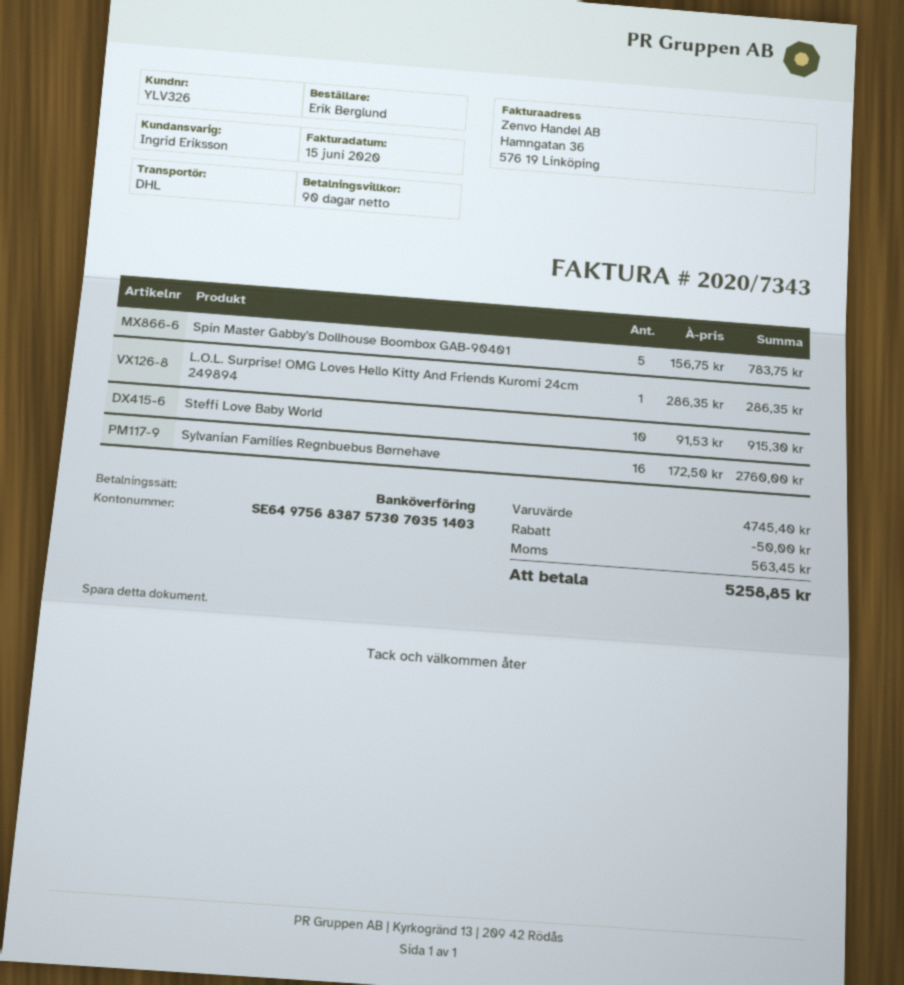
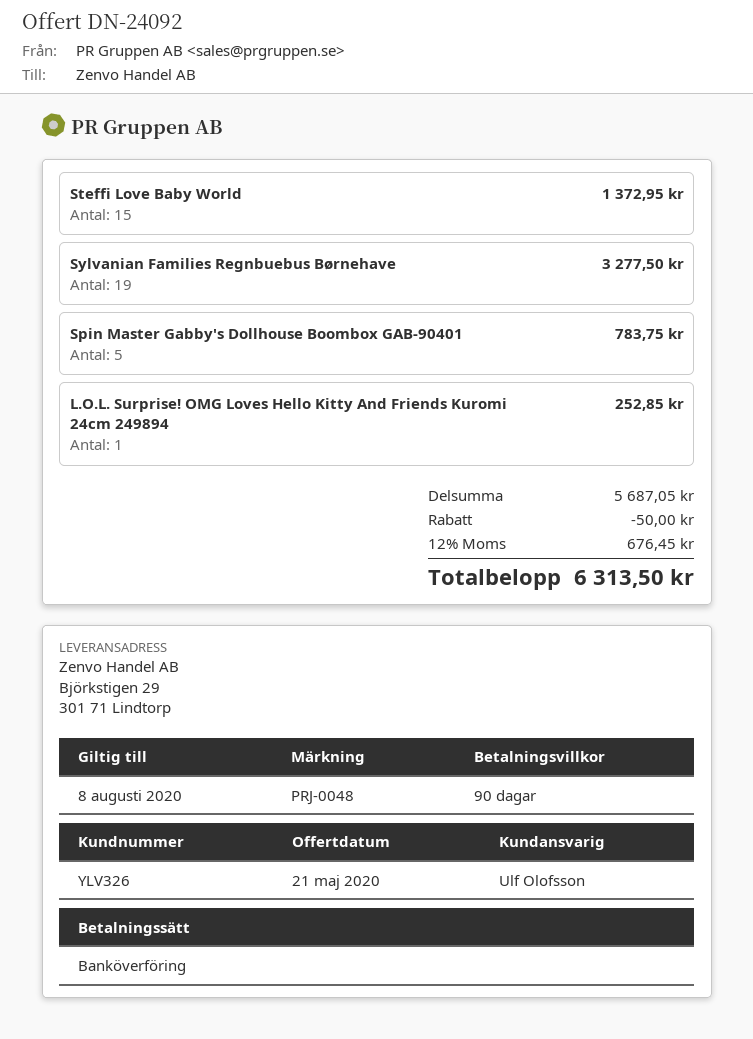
sales rep: Ingrid Eriksson -> Ulf Olofsson
L.O.L. Surprise! OMG Loves Hello Kitty And Friends Kuromi 24cm 249894: 1 for 286.35 -> 1 for 252.85
Steffi Love Baby World: 10 for 915.30 -> 15 for 1372.95
Sylvanian Families Regnbuebus Børnehave: 16 for 2760.00 -> 19 for 3277.50
subtotal: 4745.40 -> 5687.05
tax: 563.45 -> 676.45
total: 5258.85 -> 6313.50

